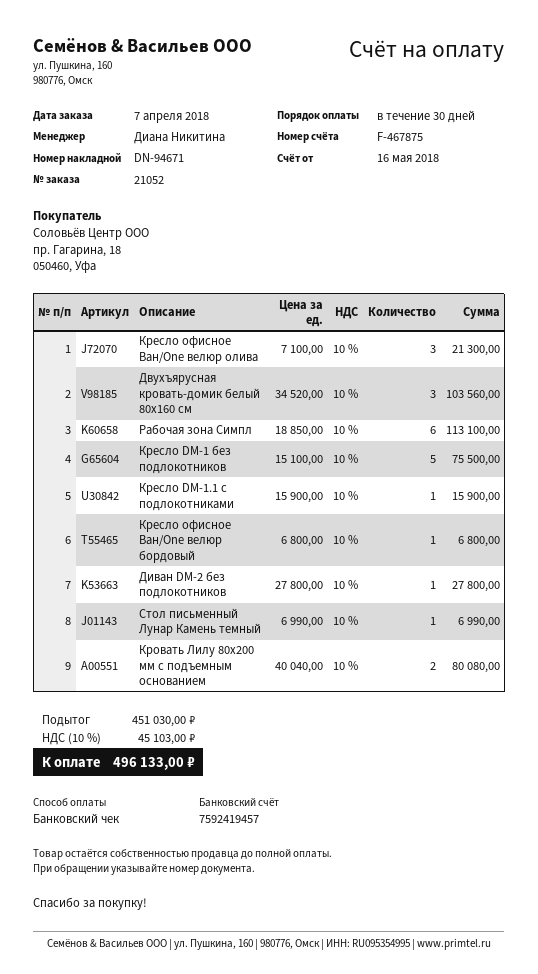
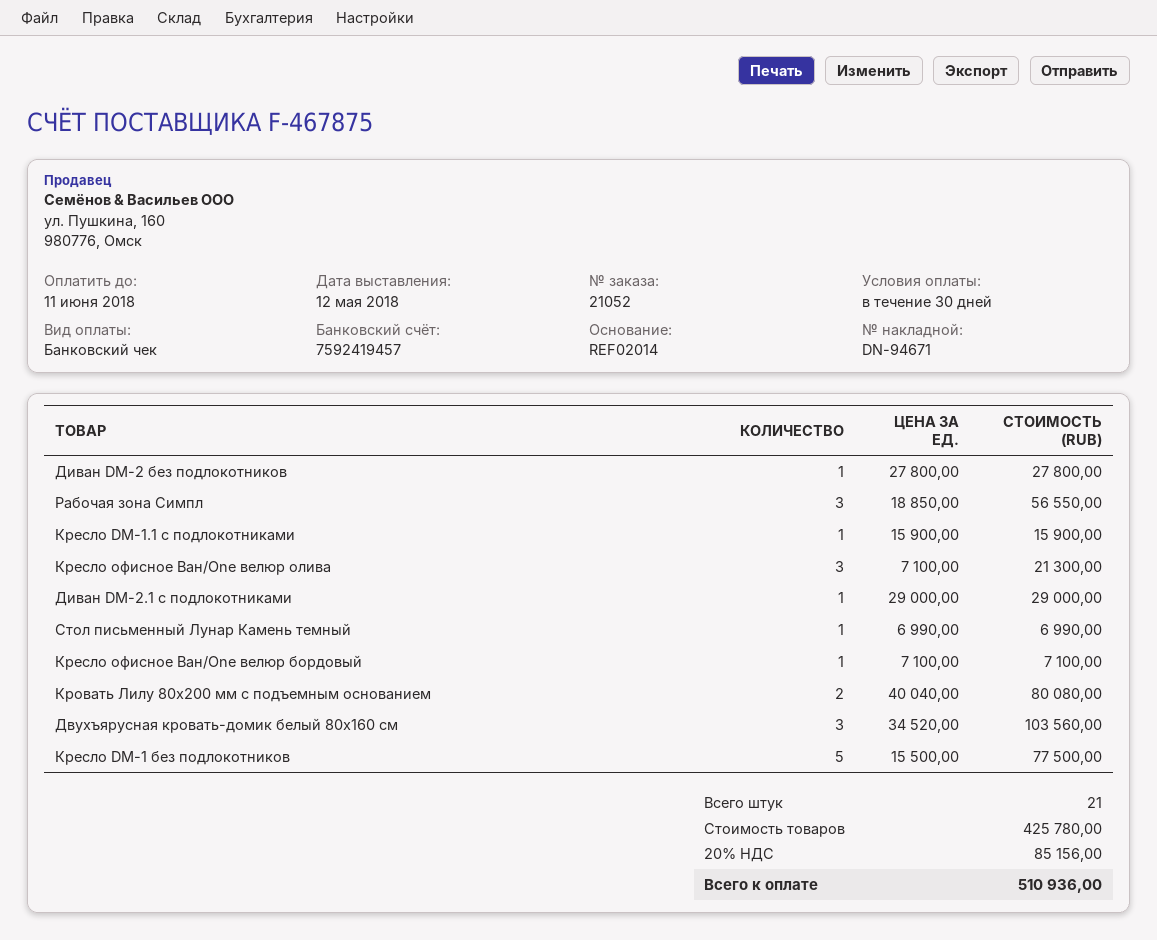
invoice date: 2018-05-16 -> 2018-05-12
Рабочая зона Симпл: 6 x 18850.00 = 113100.00 -> 3 x 18850.00 = 56550.00
Кресло DM-1 без подлокотников: 5 x 15100.00 = 75500.00 -> 5 x 15500.00 = 77500.00
Кресло офисное Ван/One велюр бордовый: 1 x 6800.00 = 6800.00 -> 1 x 7100.00 = 7100.00
Диван DM-2.1 с подлокотниками: none -> 1 x 29000.00 = 29000.00
subtotal: 451030.00 -> 425780.00
tax: 10% = 45103.00 -> 20% = 85156.00
total: 496133.00 -> 510936.00

